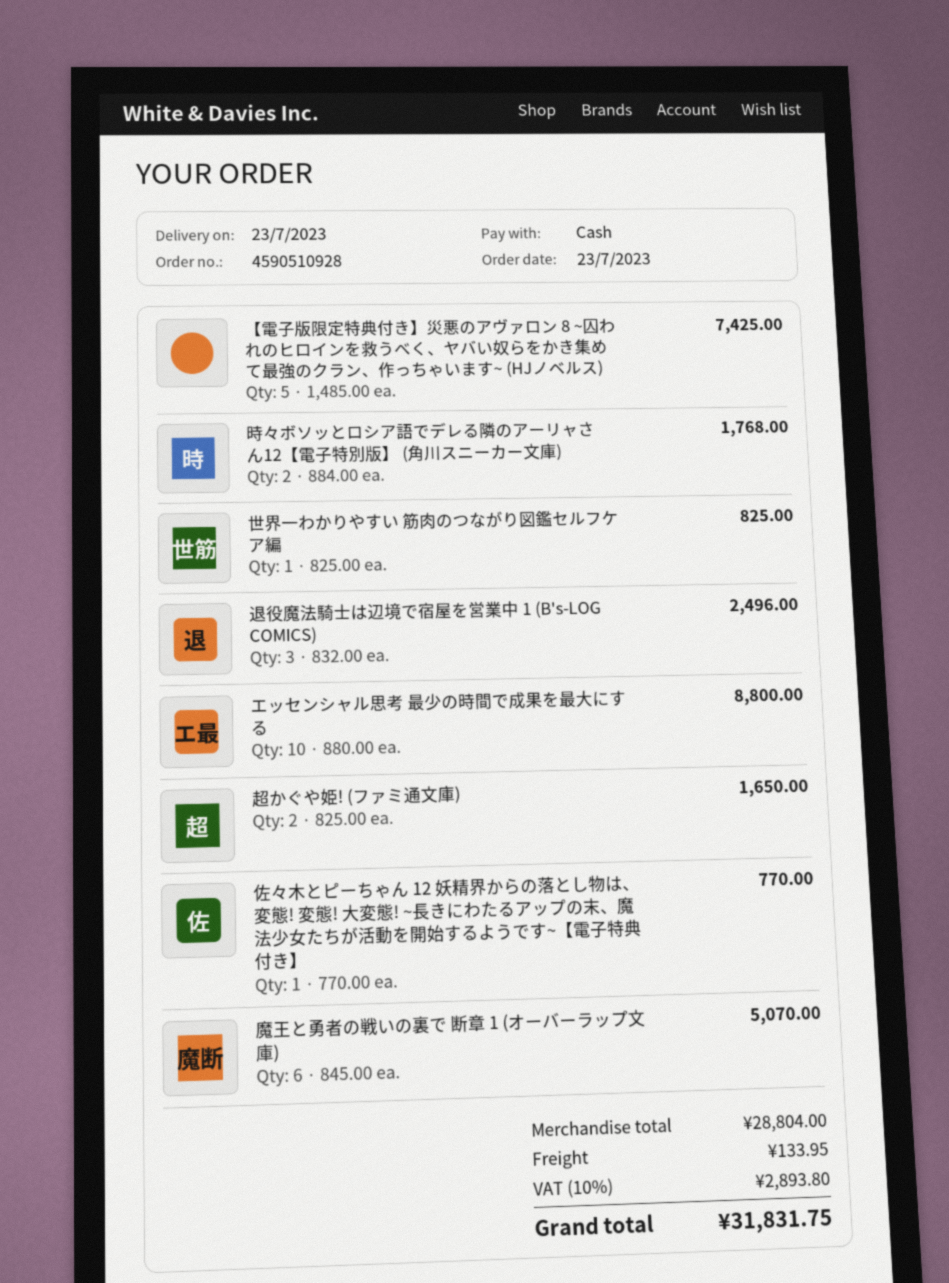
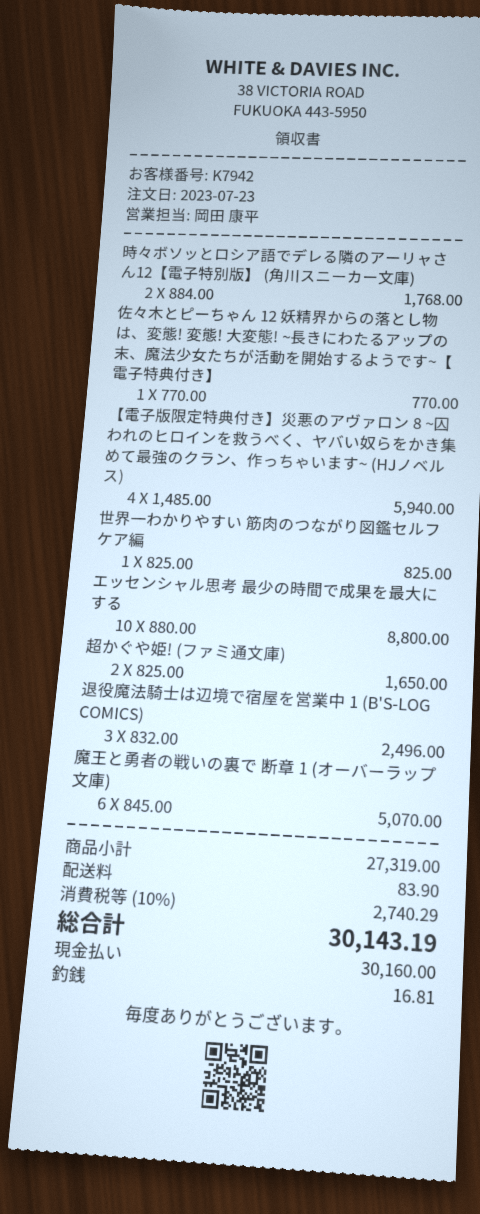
【電子版限定特典付き】災悪のアヴァロン 8 ~囚われのヒロインを救うべく、ヤバい奴らをかき集めて最強のクラン、作っちゃいます~ (HJノベルス): 5 x 1485.00 = 7425.00 -> 4 x 1485.00 = 5940.00
subtotal: 28804.00 -> 27319.00
shipping: 133.95 -> 83.90
tax: 10% = 2893.80 -> 10% = 2740.29
total: 31831.75 -> 30143.19

